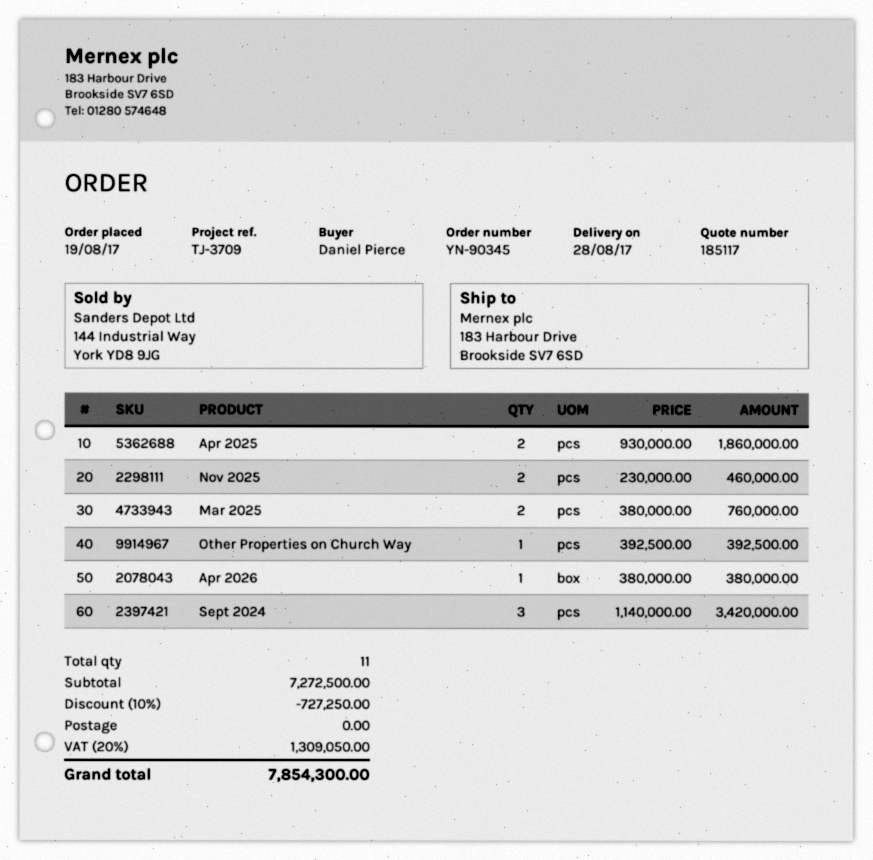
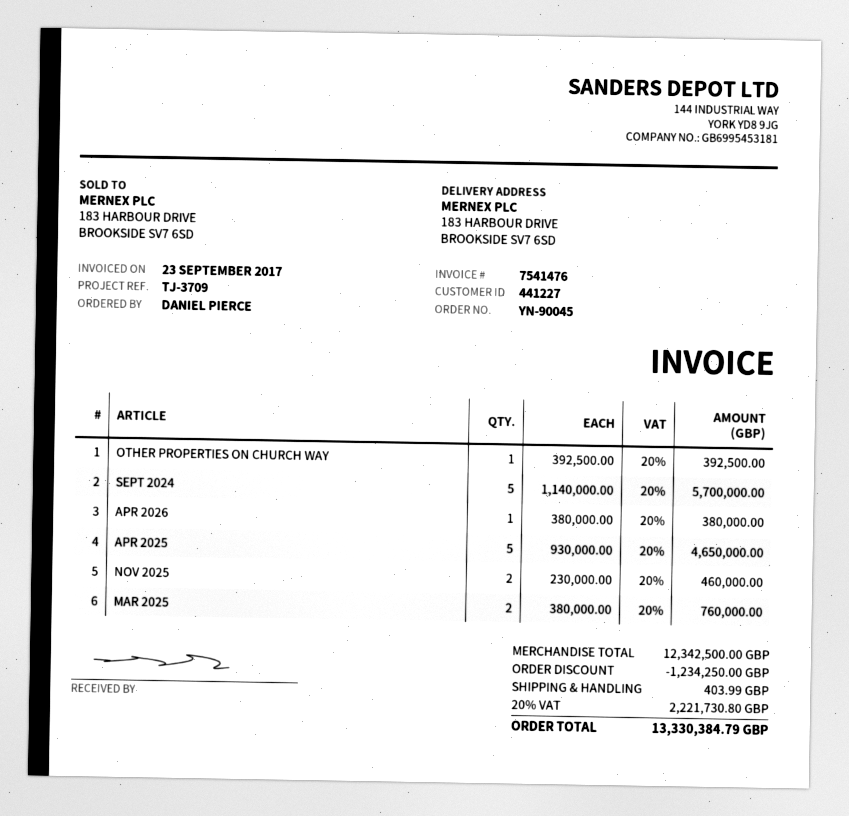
order number: YN-90345 -> YN-90045
Apr 2025: 2 x 930000.00 = 1860000.00 -> 5 x 930000.00 = 4650000.00
Sept 2024: 3 x 1140000.00 = 3420000.00 -> 5 x 1140000.00 = 5700000.00
subtotal: 7272500.00 -> 12342500.00
discount: 727250.00 -> 1234250.00
shipping: 0.00 -> 403.99
tax: 20% = 1309050.00 -> 20% = 2221730.80
total: 7854300.00 -> 13330384.79

